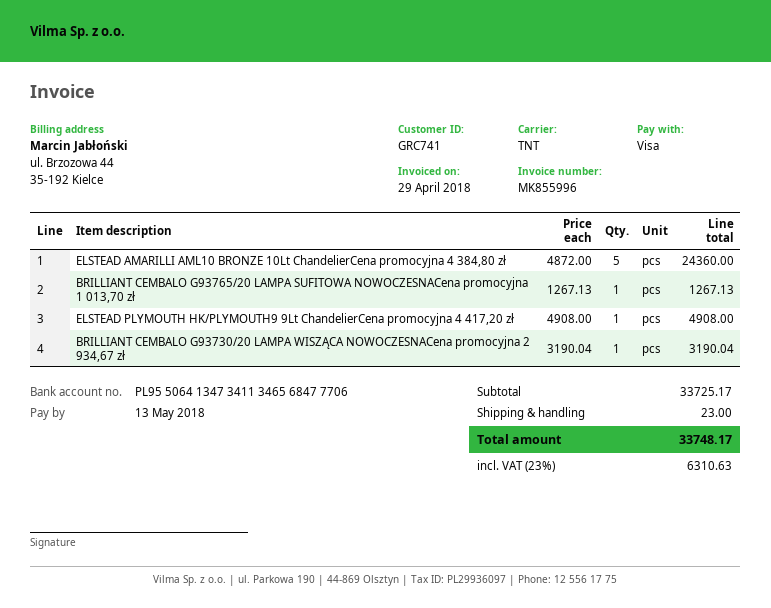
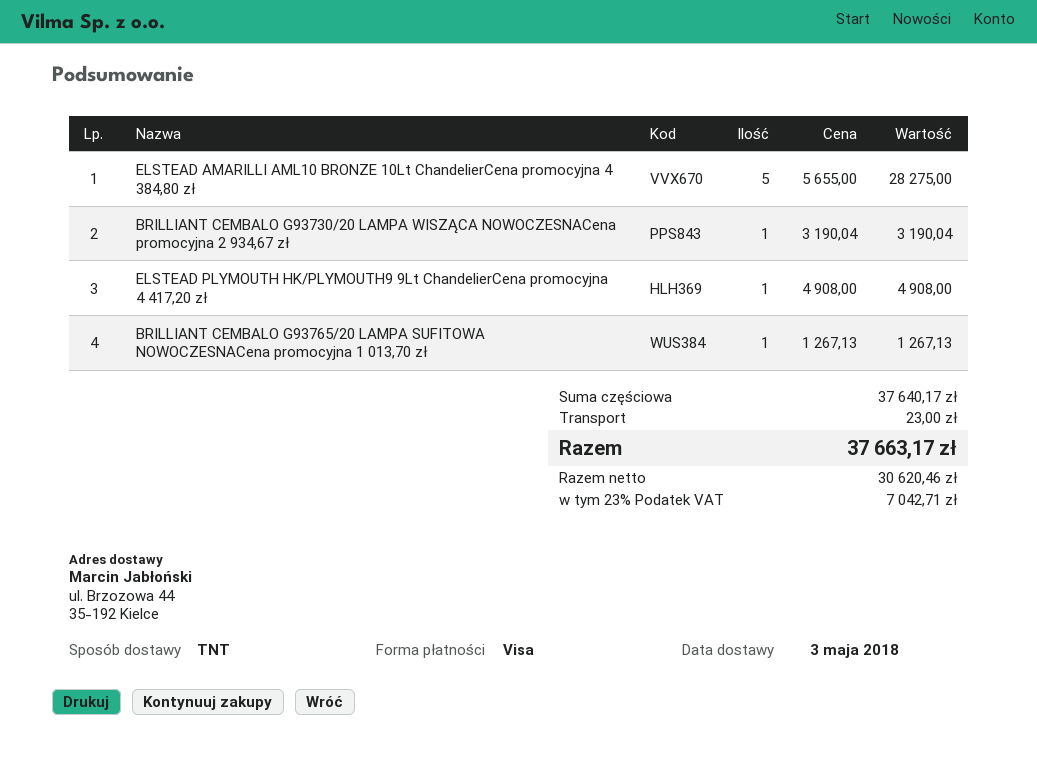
ELSTEAD AMARILLI AML10 BRONZE 10Lt ChandelierCena promocyjna 4 384,80 zł: 5 x 4872.00 = 24360.00 -> 5 x 5655.00 = 28275.00
subtotal: 33725.17 -> 37640.17
tax: 23% = 6310.63 -> 23% = 7042.71
total: 33748.17 -> 37663.17

